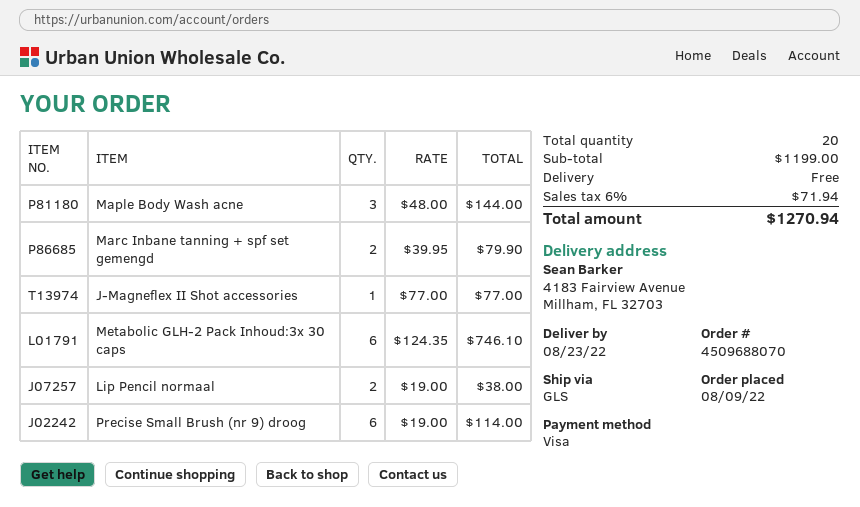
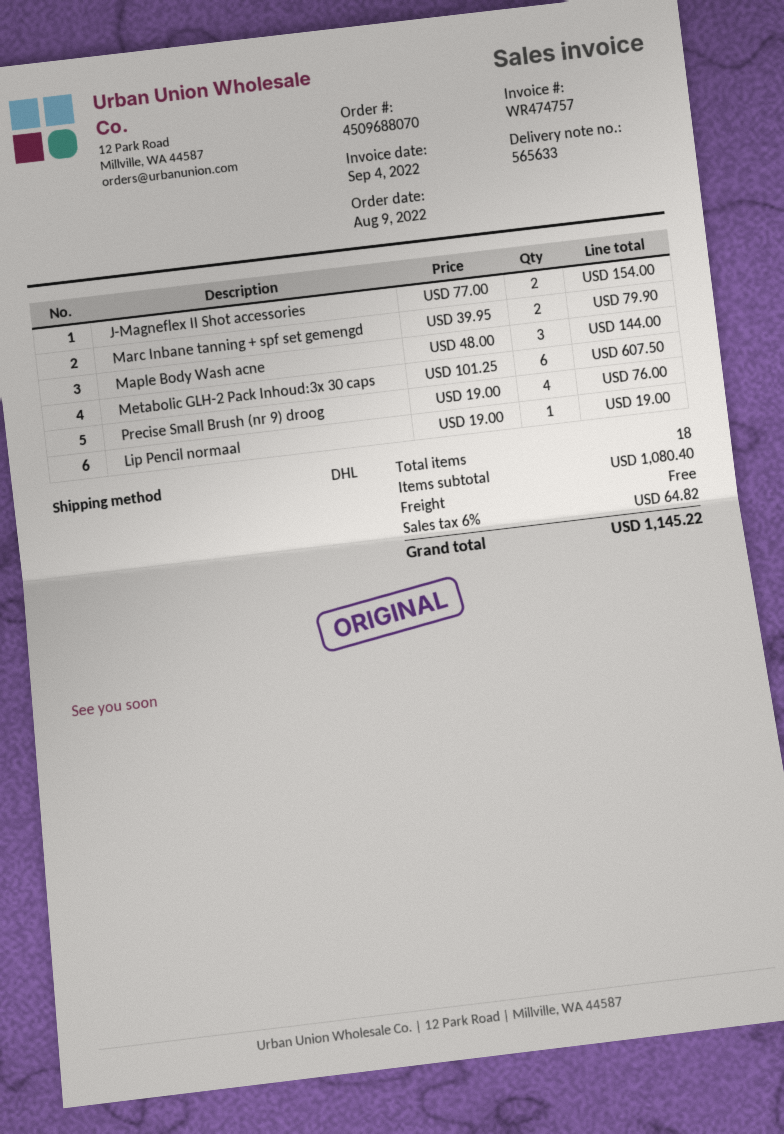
shipping method: GLS -> DHL
J-Magneflex II Shot accessories: 1 x 77.00 = 77.00 -> 2 x 77.00 = 154.00
Metabolic GLH-2 Pack Inhoud:3x 30 caps: 6 x 124.35 = 746.10 -> 6 x 101.25 = 607.50
Lip Pencil normaal: 2 x 19.00 = 38.00 -> 1 x 19.00 = 19.00
Precise Small Brush (nr 9) droog: 6 x 19.00 = 114.00 -> 4 x 19.00 = 76.00
total quantity: 20 -> 18
subtotal: 1199.00 -> 1080.40
tax: 6% = 71.94 -> 6% = 64.82
total: 1270.94 -> 1145.22

